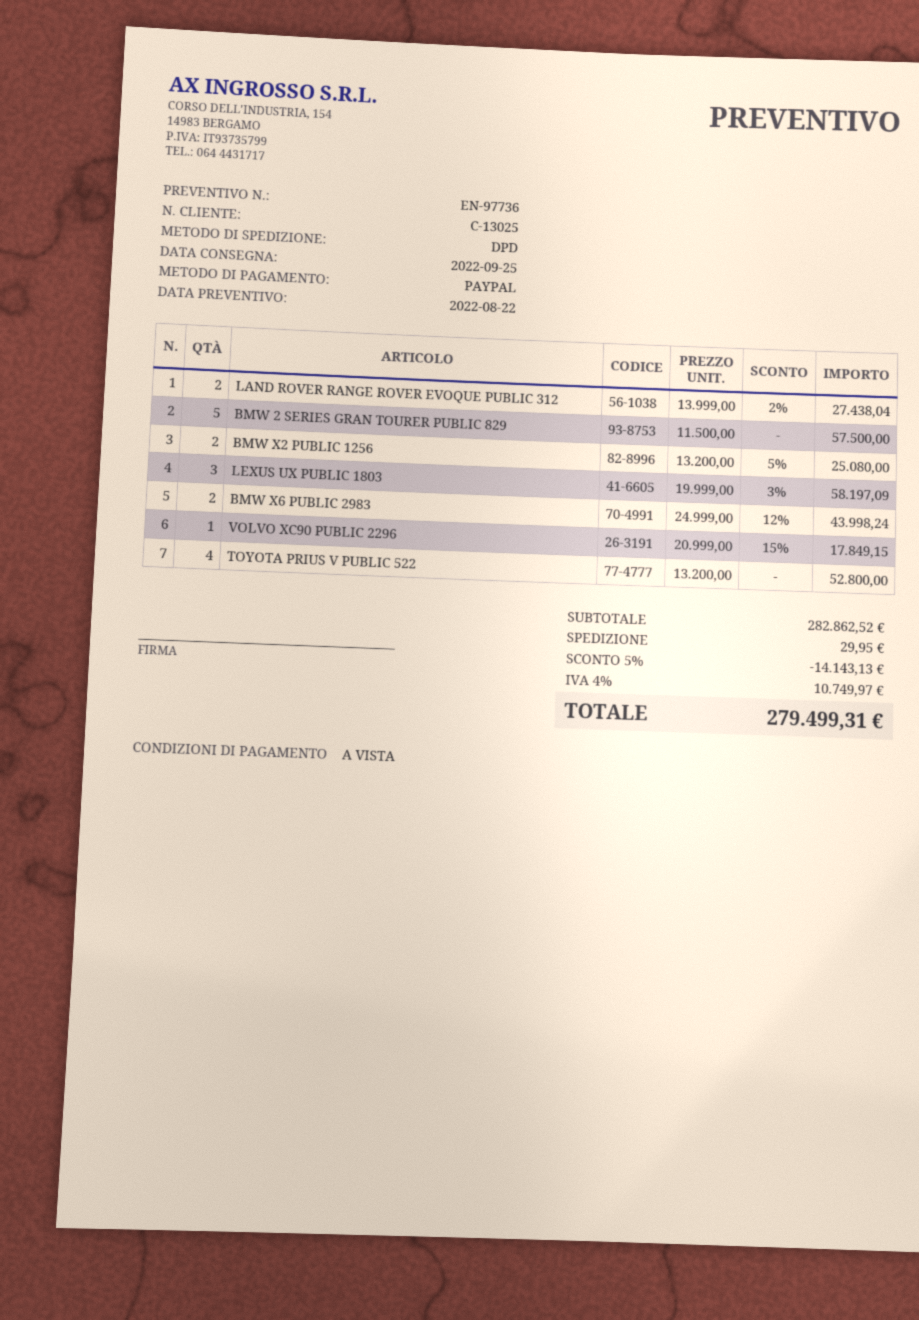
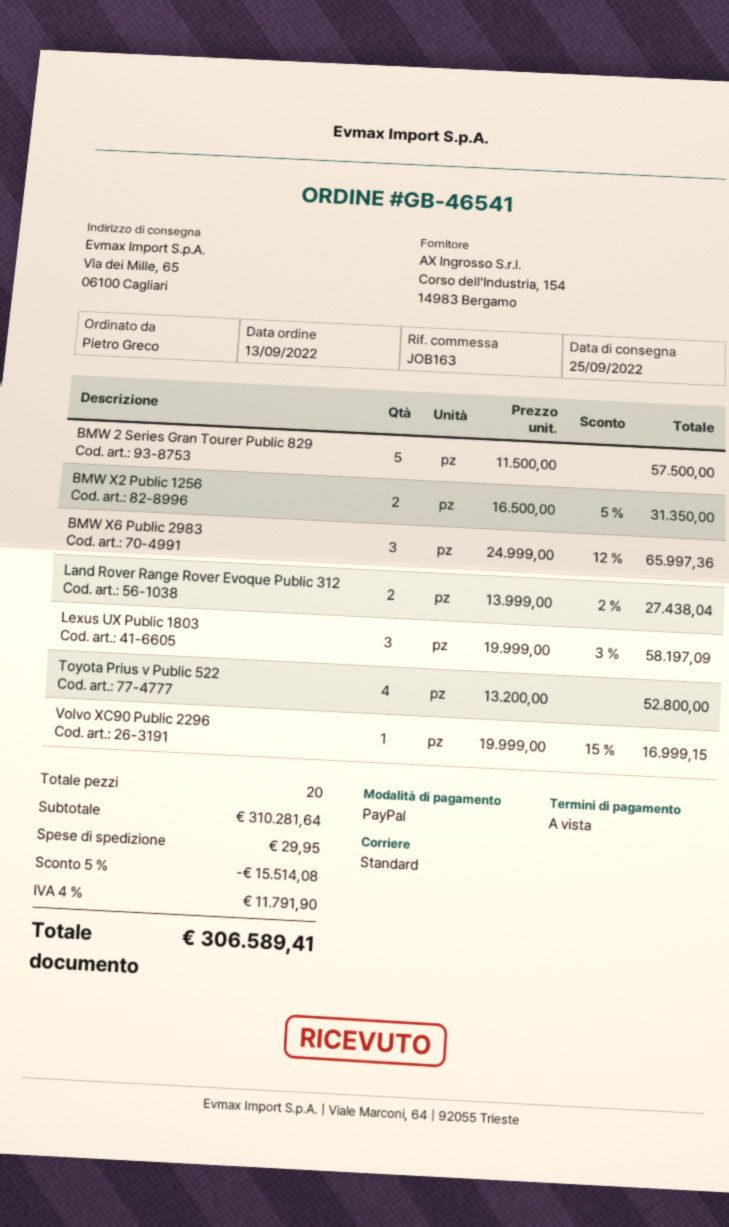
shipping method: DPD -> standard
BMW X2 PUBLIC 1256: 2 x 13200.00 - 5% = 25080.00 -> 2 x 16500.00 - 5% = 31350.00
BMW X6 PUBLIC 2983: 2 x 24999.00 - 12% = 43998.24 -> 3 x 24999.00 - 12% = 65997.36
VOLVO XC90 PUBLIC 2296: 1 x 20999.00 - 15% = 17849.15 -> 1 x 19999.00 - 15% = 16999.15
subtotal: 282862.52 -> 310281.64
discount: 5% = 14143.13 -> 5% = 15514.08
tax: 4% = 10749.97 -> 4% = 11791.90
total: 279499.31 -> 306589.41

